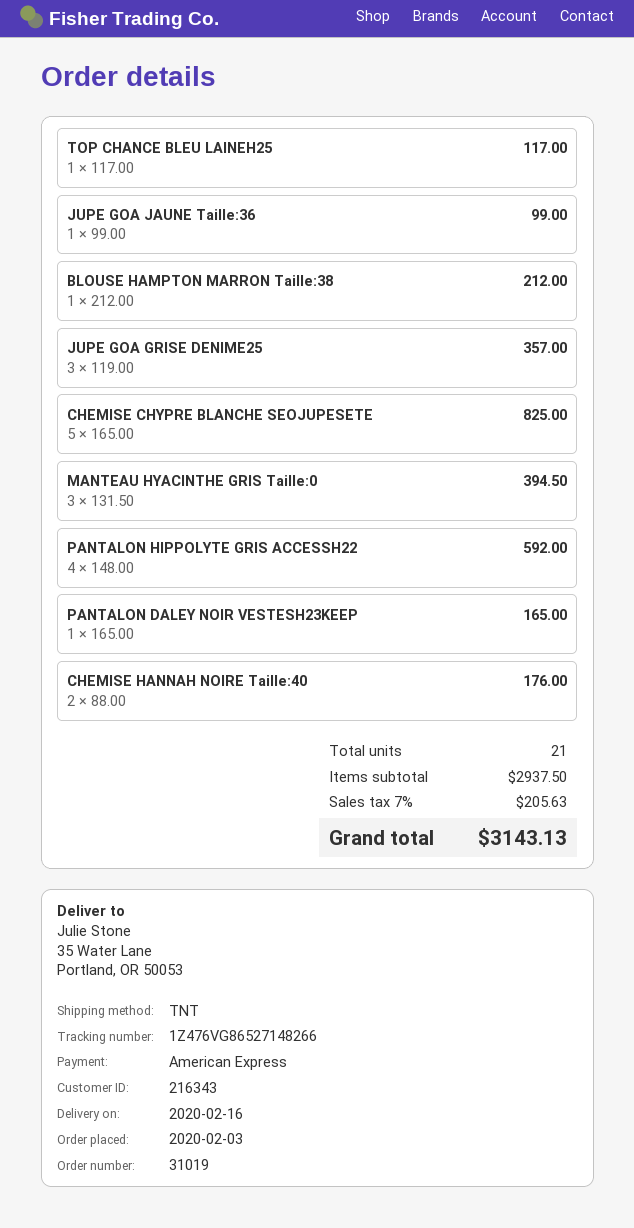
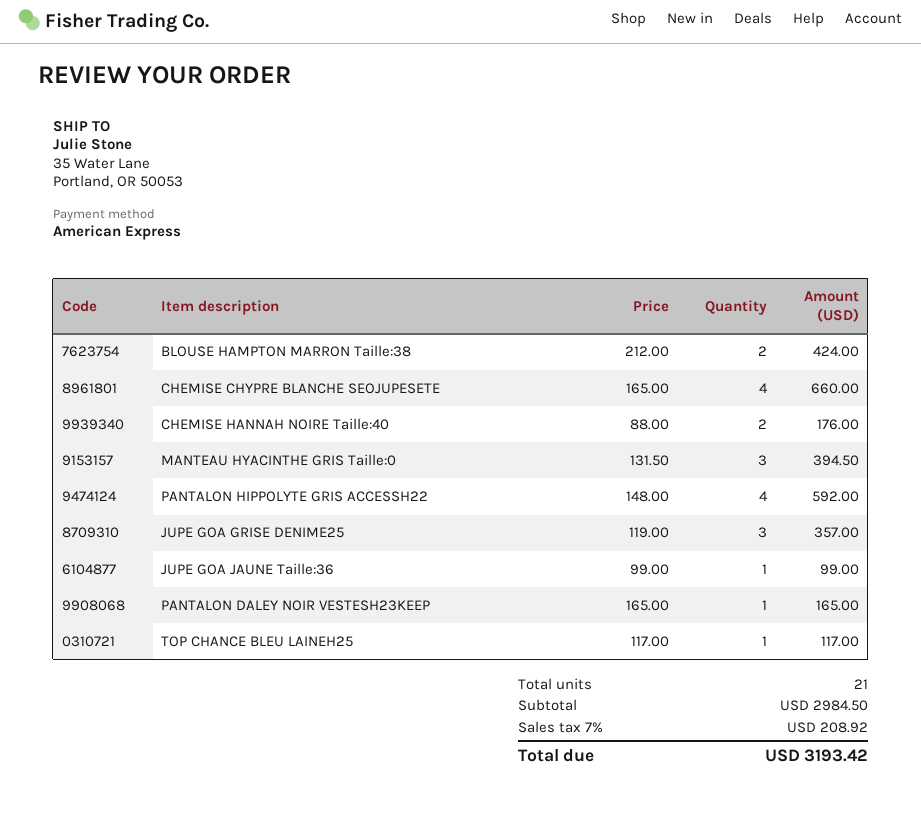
BLOUSE HAMPTON MARRON Taille:38: 1 x 212.00 = 212.00 -> 2 x 212.00 = 424.00
CHEMISE CHYPRE BLANCHE SEOJUPESETE: 5 x 165.00 = 825.00 -> 4 x 165.00 = 660.00
subtotal: 2937.50 -> 2984.50
tax: 7% = 205.63 -> 7% = 208.92
total: 3143.13 -> 3193.42

